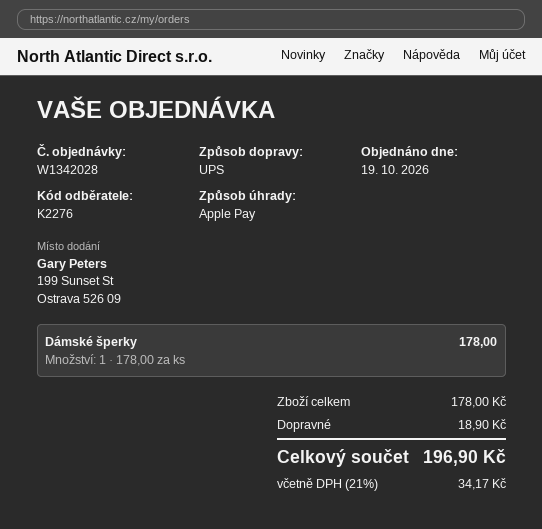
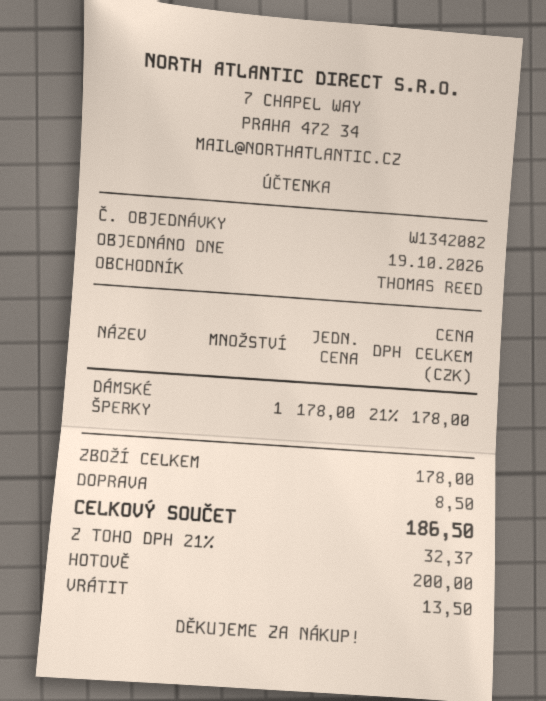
order number: W1342028 -> W1342082
payment method: Apple Pay -> cash
shipping: 18.90 -> 8.50
tax: 21% = 34.17 -> 21% = 32.37
total: 196.90 -> 186.50

